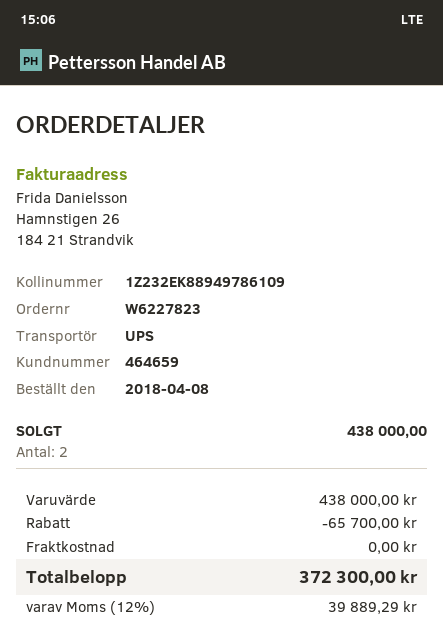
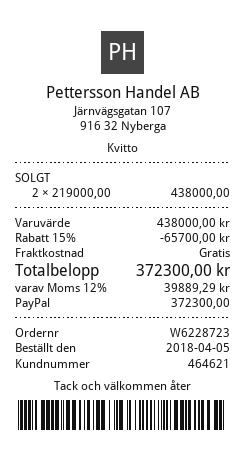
order number: W6227823 -> W6228723
order date: 2018-04-08 -> 2018-04-05
customer number: 464659 -> 464621

